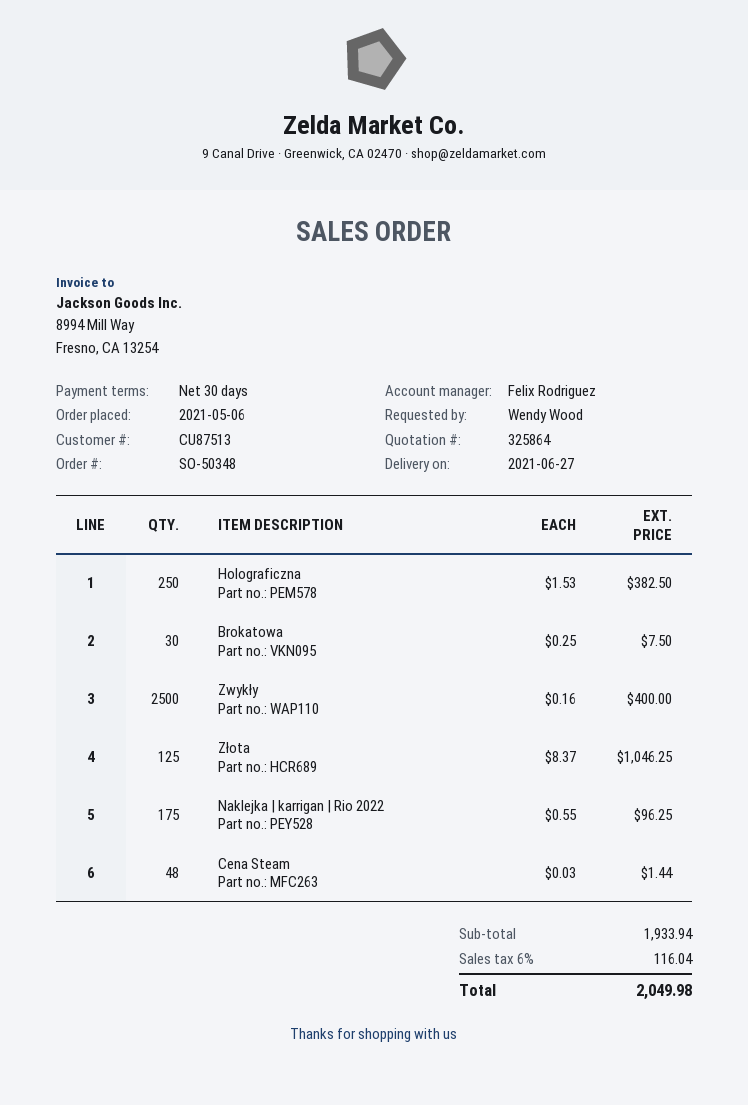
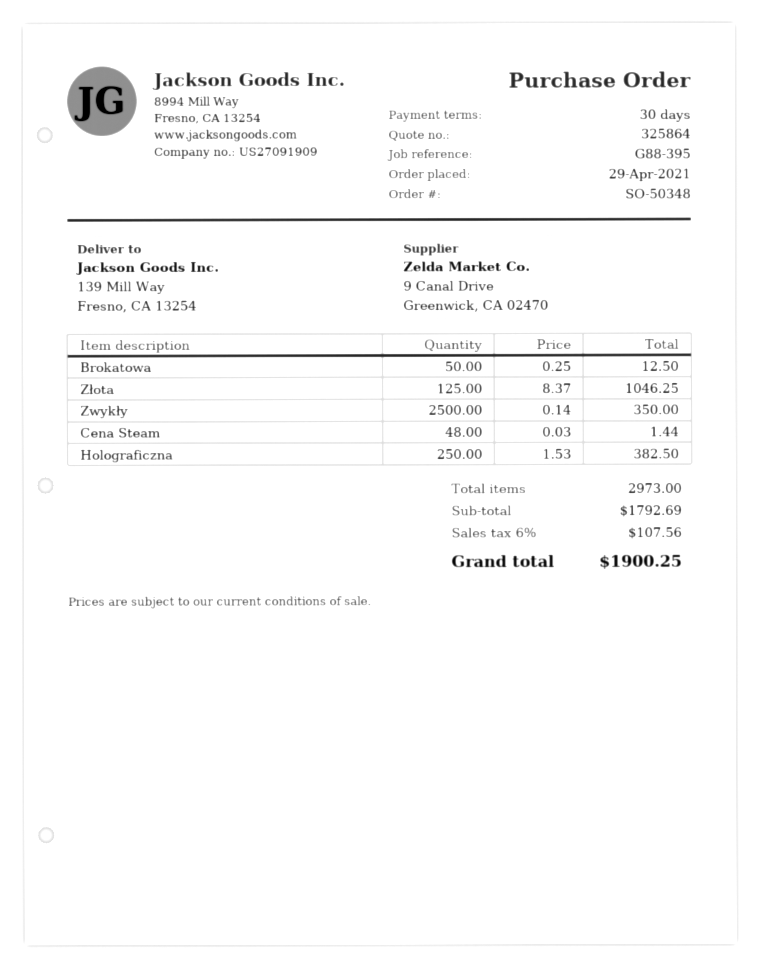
order date: 2021-05-06 -> 2021-04-29
Brokatowa: 30 x 0.25 = 7.50 -> 50 x 0.25 = 12.50
Zwykły: 2500 x 0.16 = 400.00 -> 2500 x 0.14 = 350.00
Naklejka | karrigan | Rio 2022: 175 x 0.55 = 96.25 -> none
subtotal: 1933.94 -> 1792.69
tax: 6% = 116.04 -> 6% = 107.56
total: 2049.98 -> 1900.25

